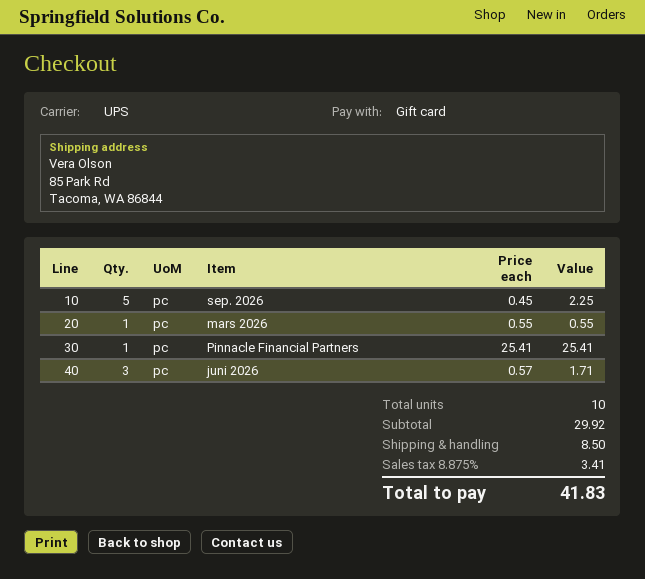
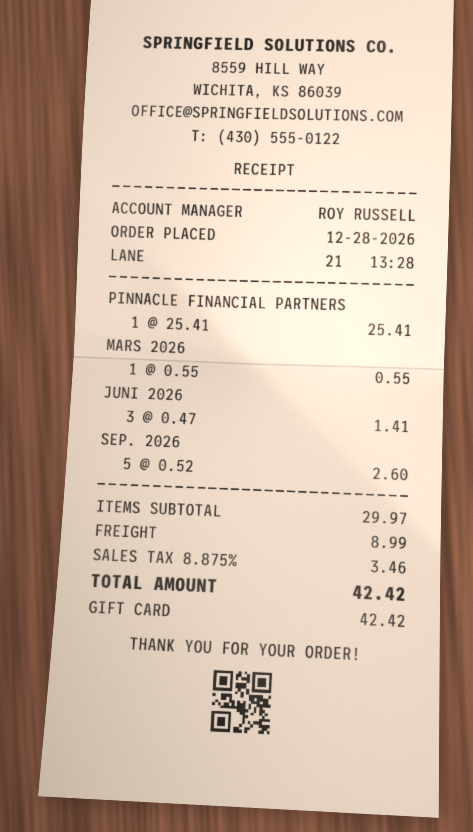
sep. 2026: 5 x 0.45 = 2.25 -> 5 x 0.52 = 2.60
juni 2026: 3 x 0.57 = 1.71 -> 3 x 0.47 = 1.41
subtotal: 29.92 -> 29.97
shipping: 8.50 -> 8.99
tax: 8.875% = 3.41 -> 8.875% = 3.46
total: 41.83 -> 42.42

